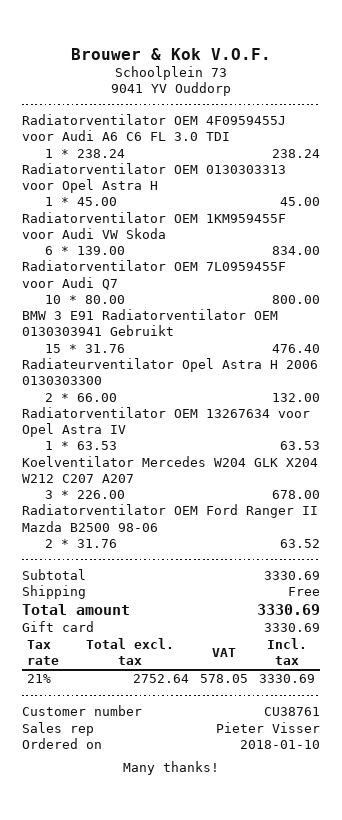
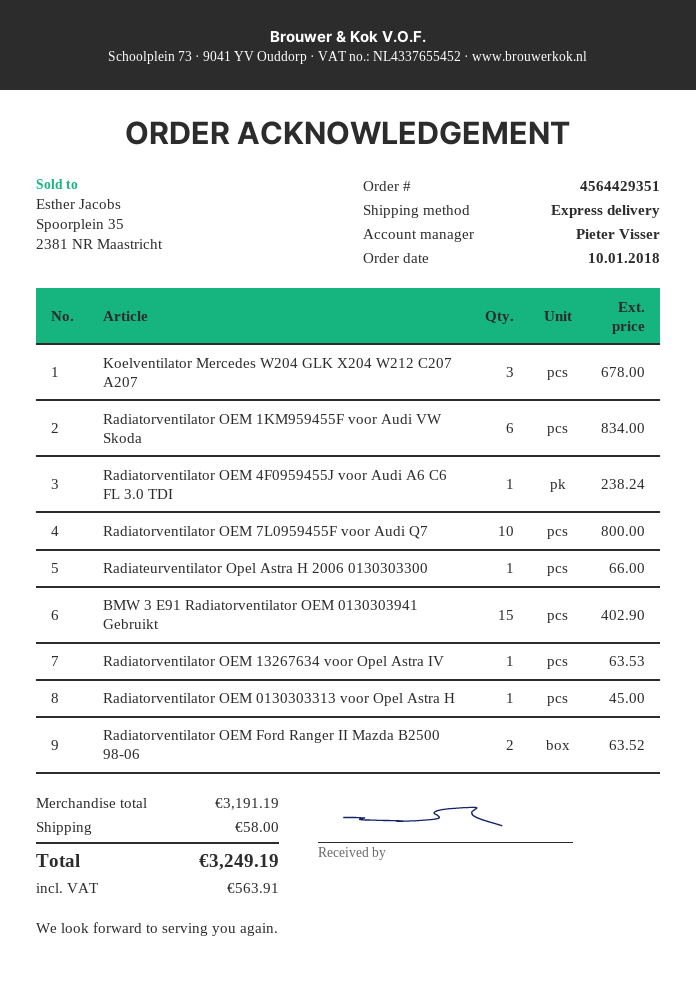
BMW 3 E91 Radiatorventilator OEM 0130303941 Gebruikt: 15 for 476.40 -> 15 for 402.90
Radiateurventilator Opel Astra H 2006 0130303300: 2 for 132.00 -> 1 for 66.00
subtotal: 3330.69 -> 3191.19
shipping: 0.00 -> 58.00
tax: 578.05 -> 563.91
total: 3330.69 -> 3249.19

